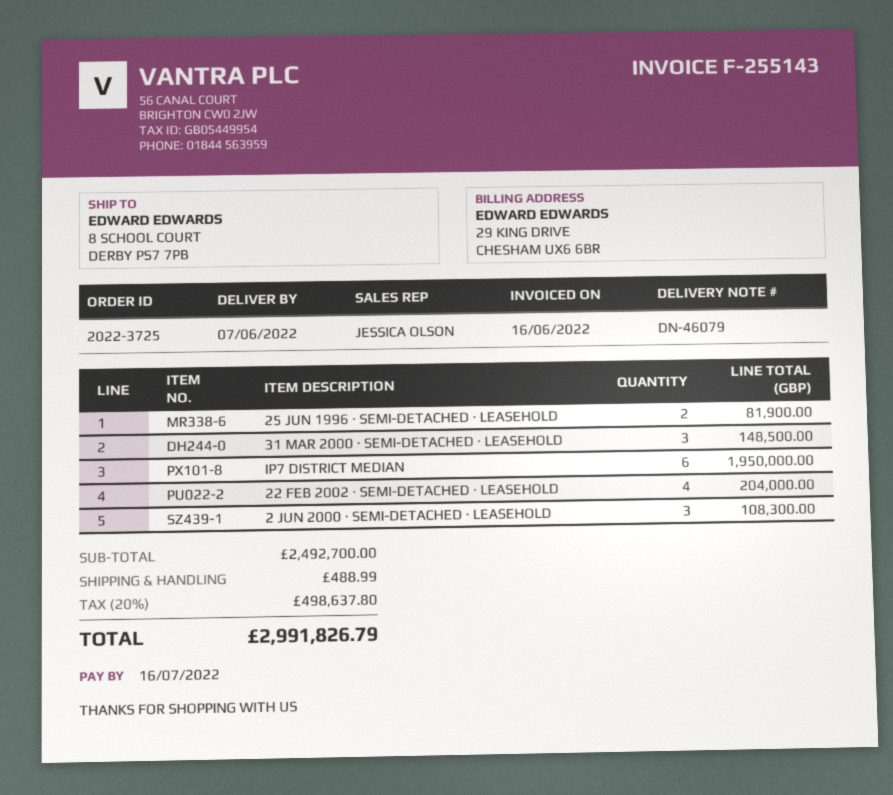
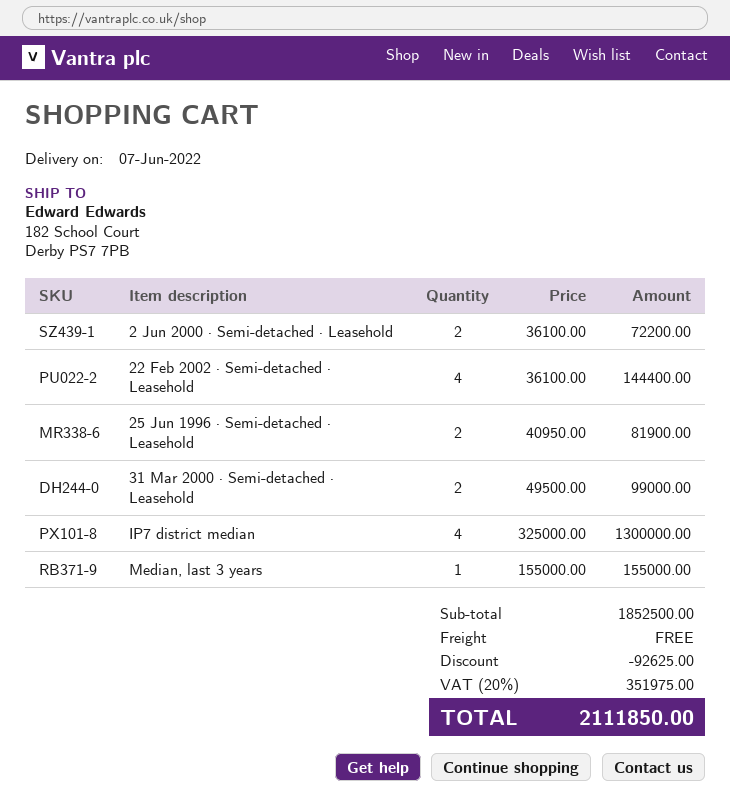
ship to: 8 SCHOOL COURT, DERBY PS7 7PB -> 182 School Court, Derby PS7 7PB
31 MAR 2000 · SEMI-DETACHED · LEASEHOLD: 3 for 148500.00 -> 2 for 99000.00
IP7 DISTRICT MEDIAN: 6 for 1950000.00 -> 4 for 1300000.00
22 FEB 2002 · SEMI-DETACHED · LEASEHOLD: 4 for 204000.00 -> 4 for 144400.00
2 JUN 2000 · SEMI-DETACHED · LEASEHOLD: 3 for 108300.00 -> 2 for 72200.00
Median, last 3 years: none -> 1 for 155000.00
subtotal: 2492700.00 -> 1852500.00
discount: none -> 92625.00
shipping: 488.99 -> 0.00
tax: 20% = 498637.80 -> 20% = 351975.00
total: 2991826.79 -> 2111850.00

